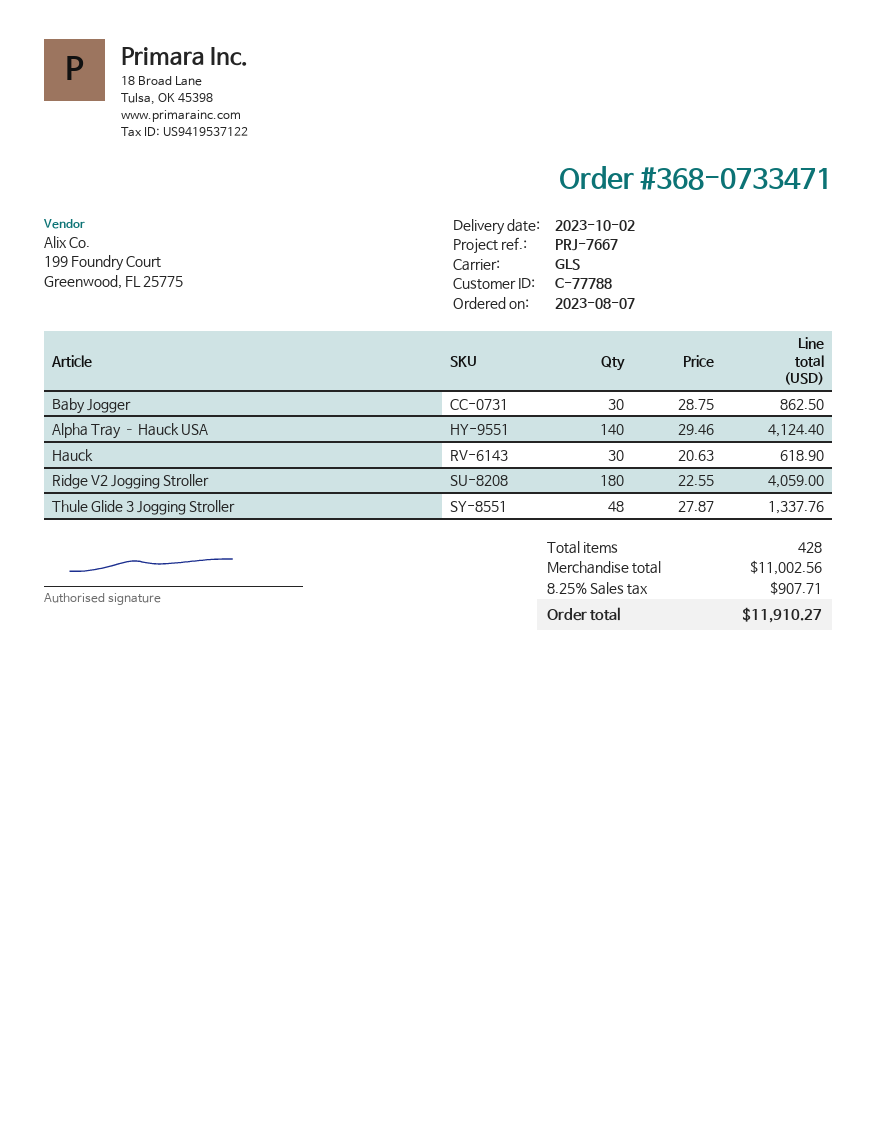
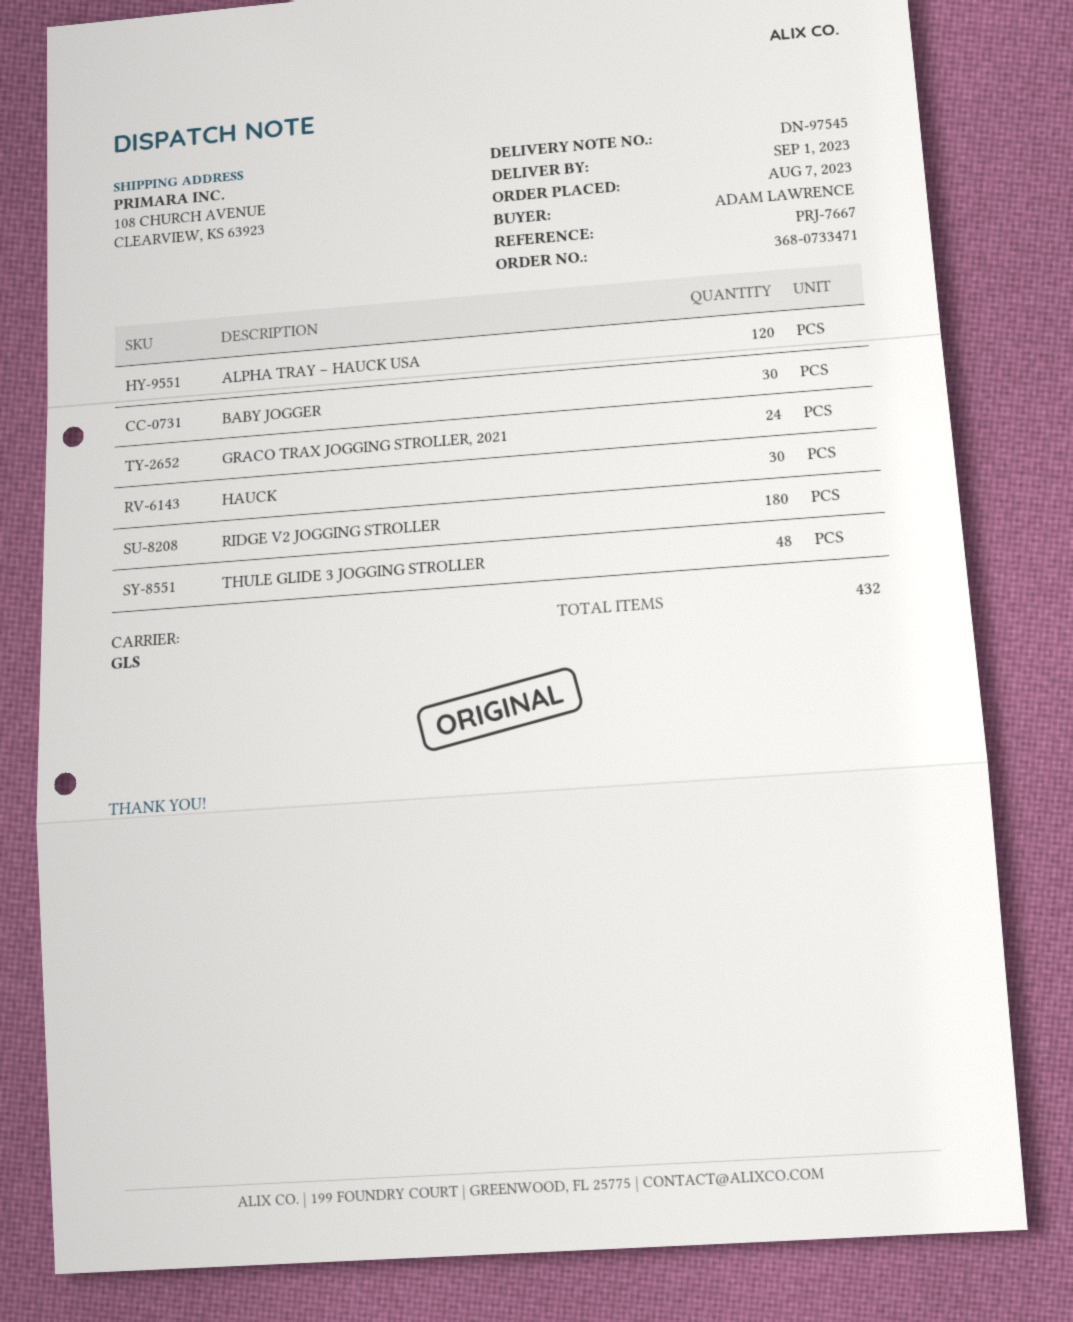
delivery date: 2023-10-02 -> 2023-09-01
Alpha Tray – Hauck USA: 140 -> 120
GRACO TRAX JOGGING STROLLER, 2021: none -> 24
total quantity: 428 -> 432

